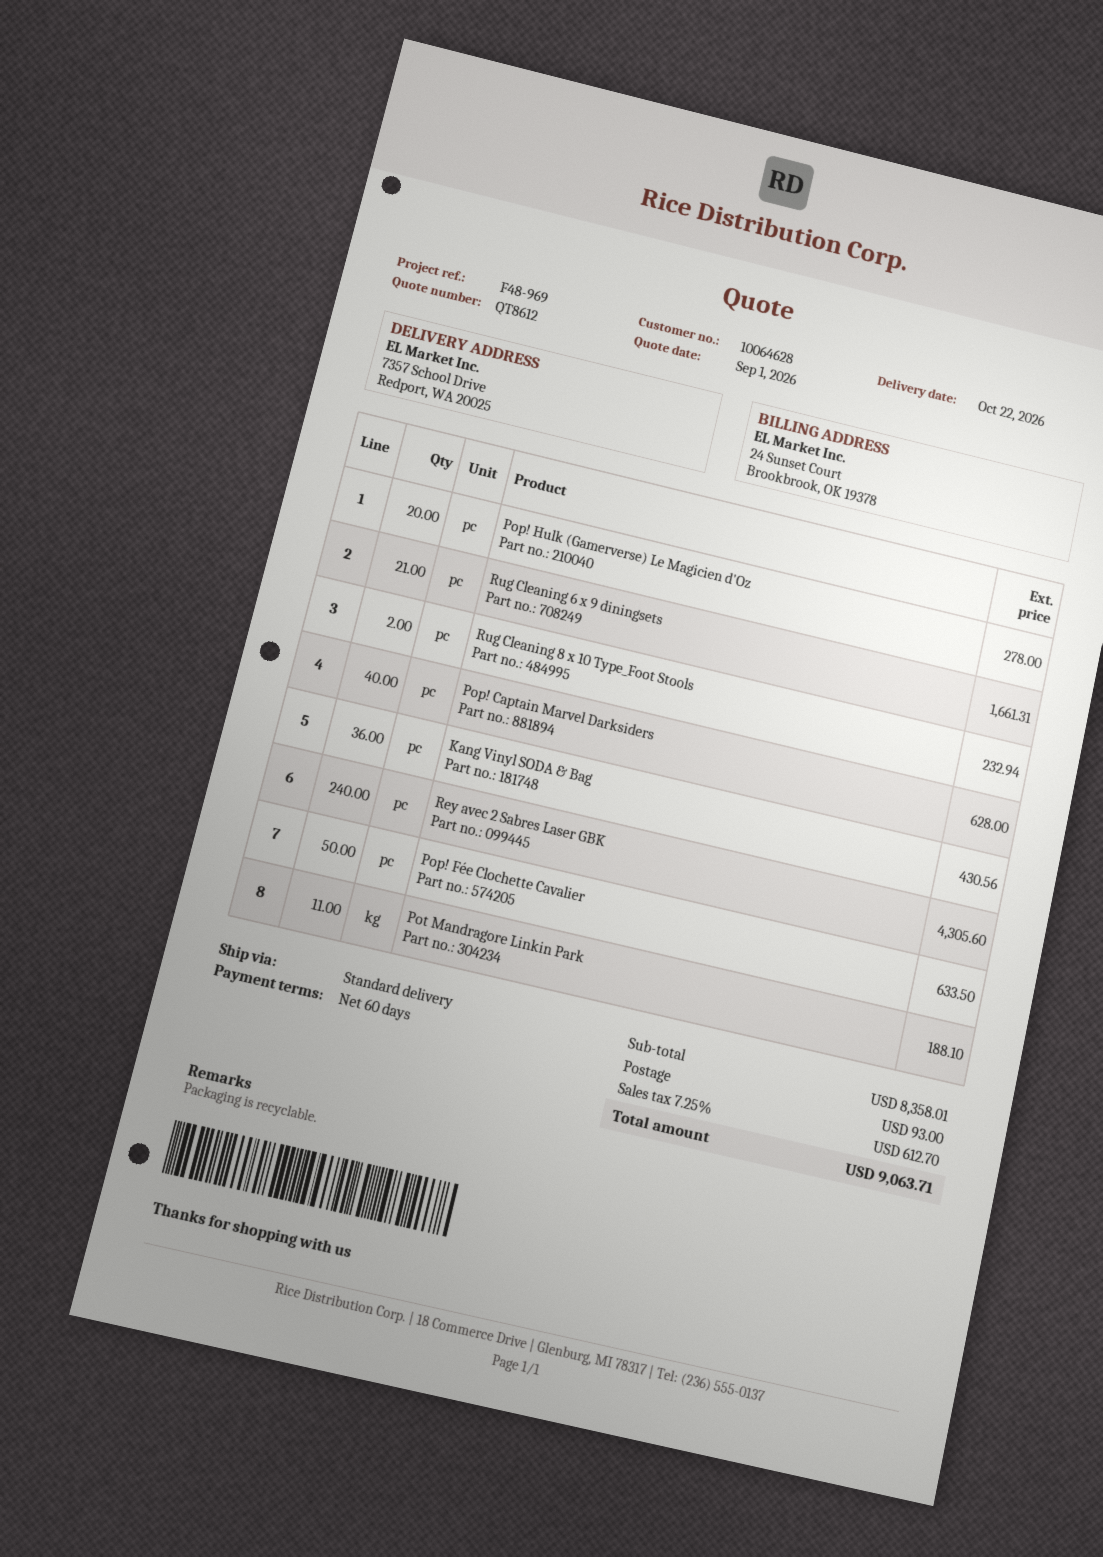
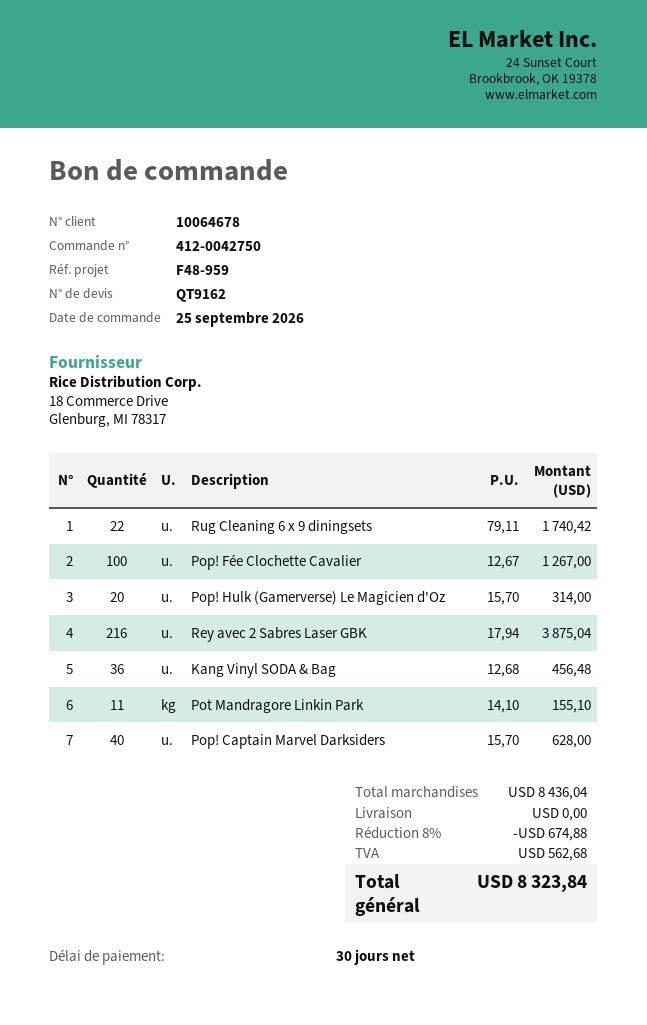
quote number: QT8612 -> QT9162
payment terms: 60 days -> 30 days
customer number: 10064628 -> 10064678
reference: F48-969 -> F48-959
Pop! Hulk (Gamerverse) Le Magicien d'Oz: 20 for 278.00 -> 20 for 314.00
Rug Cleaning 6 x 9 diningsets: 21 for 1661.31 -> 22 for 1740.42
Rug Cleaning 8 x 10 Type_Foot Stools: 2 for 232.94 -> none
Kang Vinyl SODA & Bag: 36 for 430.56 -> 36 for 456.48
Rey avec 2 Sabres Laser GBK: 240 for 4305.60 -> 216 for 3875.04
Pop! Fée Clochette Cavalier: 50 for 633.50 -> 100 for 1267.00
Pot Mandragore Linkin Park: 11 for 188.10 -> 11 for 155.10
subtotal: 8358.01 -> 8436.04
discount: none -> 8% = 674.88
shipping: 93.00 -> 0.00
tax: 612.70 -> 562.68
total: 9063.71 -> 8323.84

